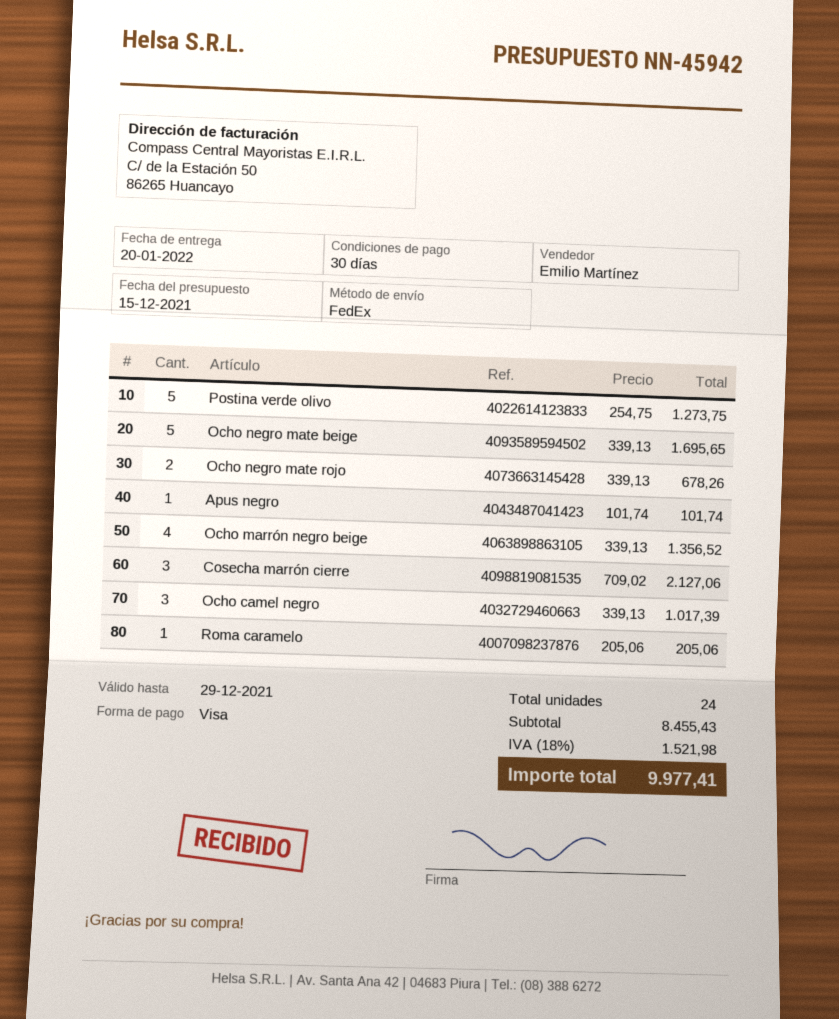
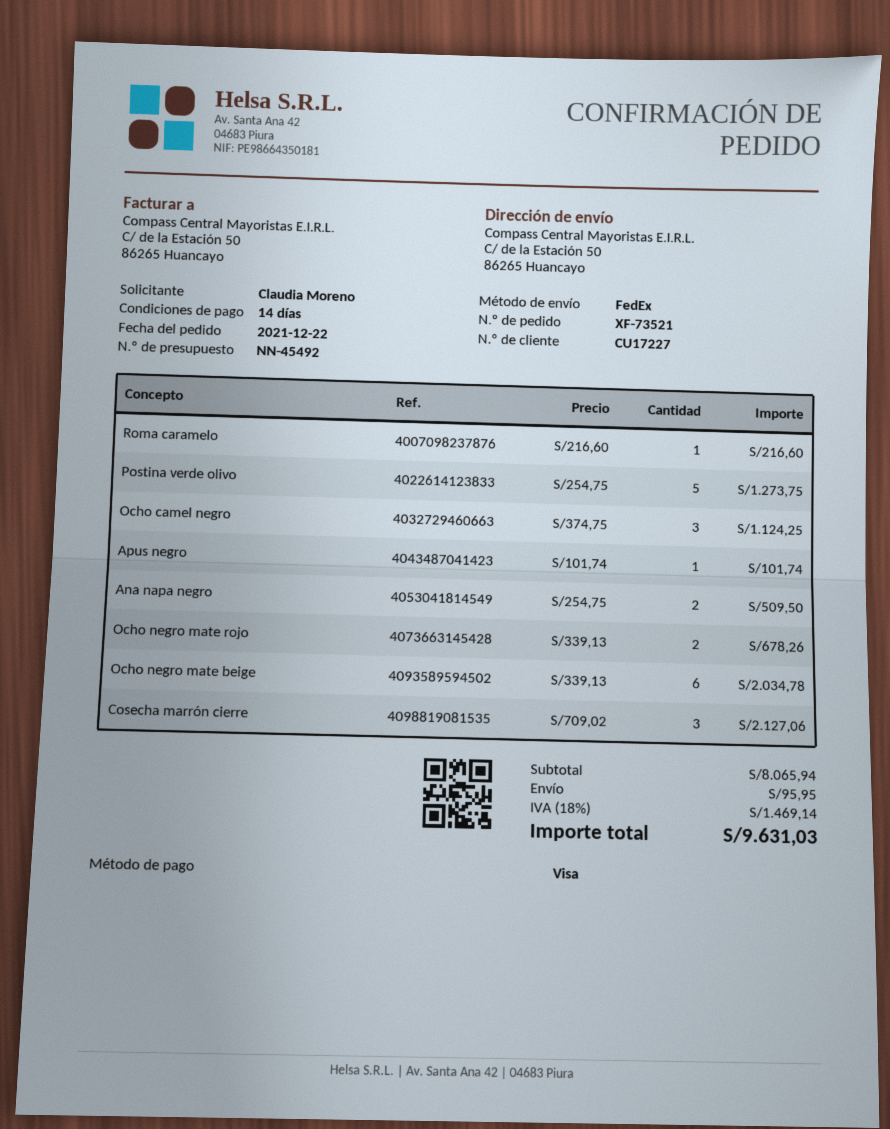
quote number: NN-45942 -> NN-45492
payment terms: 30 days -> 14 days
Ocho negro mate beige: 5 x 339.13 = 1695.65 -> 6 x 339.13 = 2034.78
Ocho marrón negro beige: 4 x 339.13 = 1356.52 -> none
Ocho camel negro: 3 x 339.13 = 1017.39 -> 3 x 374.75 = 1124.25
Roma caramelo: 1 x 205.06 = 205.06 -> 1 x 216.60 = 216.60
Ana napa negro: none -> 2 x 254.75 = 509.50
subtotal: 8455.43 -> 8065.94
shipping: none -> 95.95
tax: 18% = 1521.98 -> 18% = 1469.14
total: 9977.41 -> 9631.03

